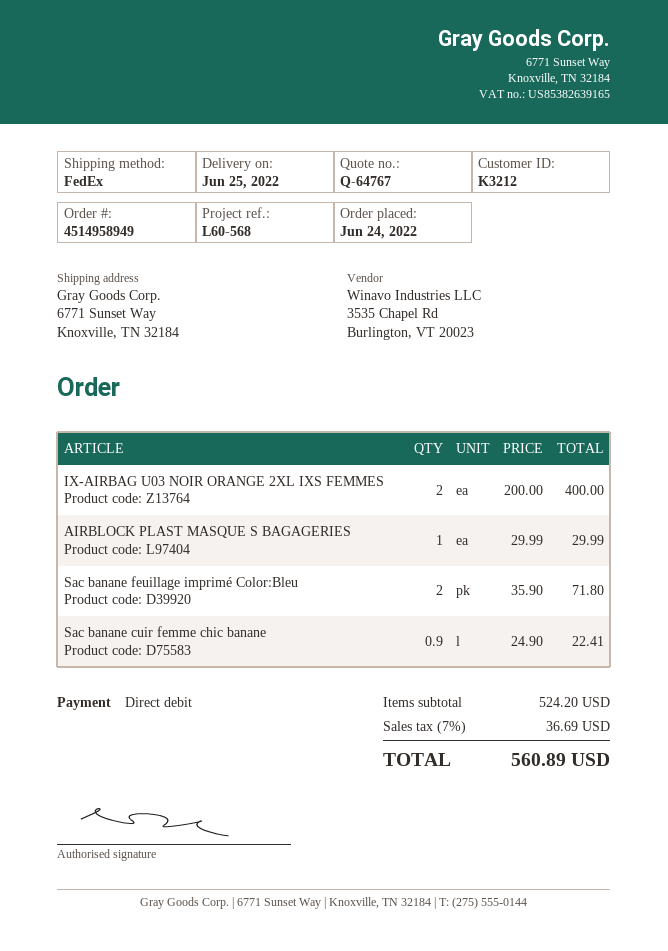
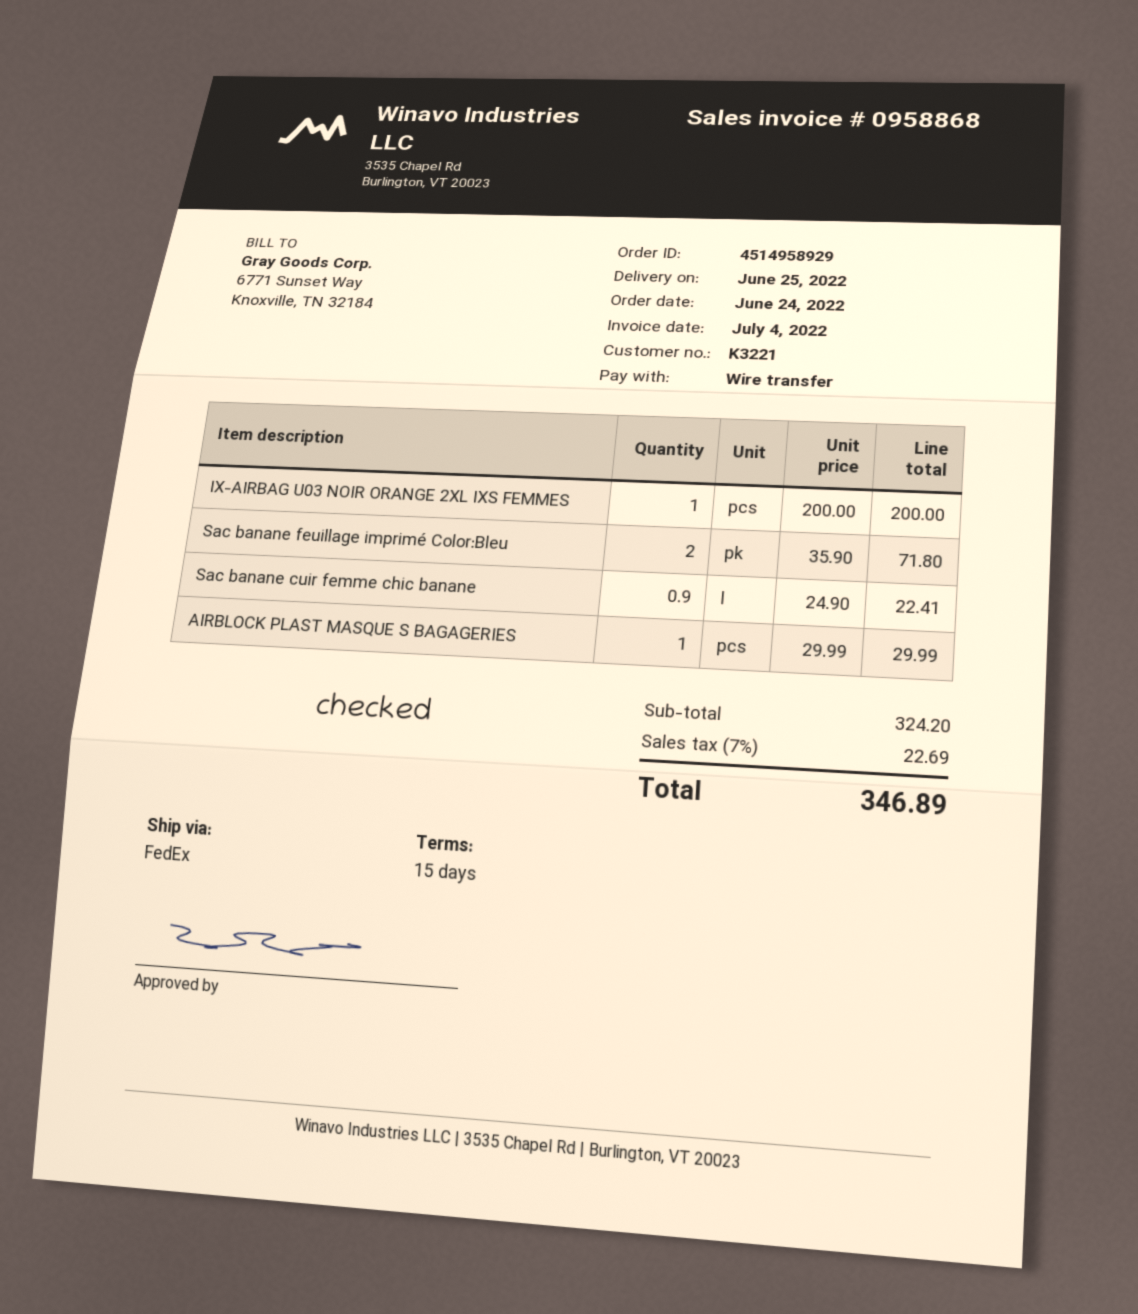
order number: 4514958949 -> 4514958929
customer number: K3212 -> K3221
payment method: direct debit -> bank transfer
IX-AIRBAG U03 NOIR ORANGE 2XL IXS FEMMES: 2 x 200.00 = 400.00 -> 1 x 200.00 = 200.00
subtotal: 524.20 -> 324.20
tax: 7% = 36.69 -> 7% = 22.69
total: 560.89 -> 346.89

